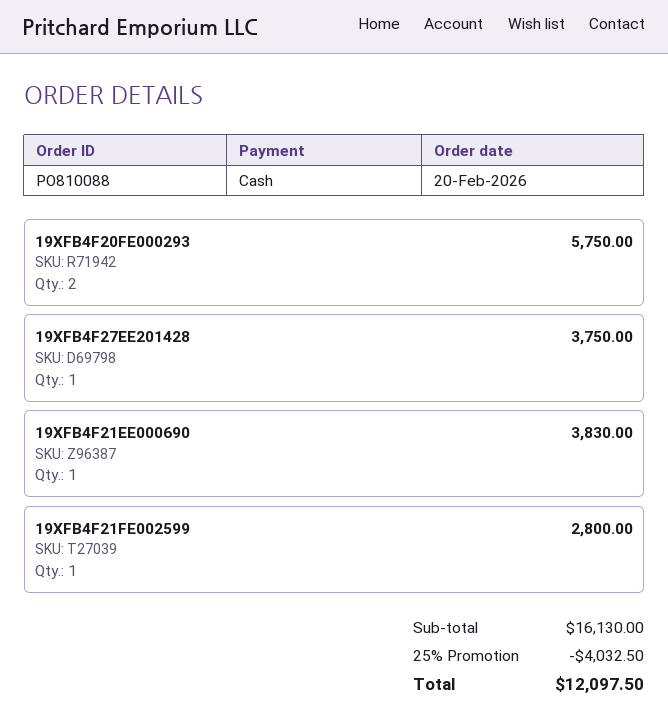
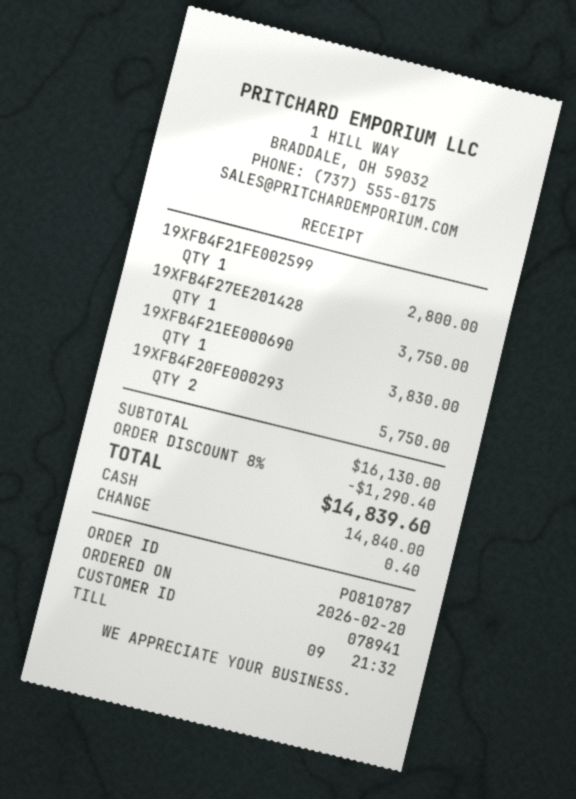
order number: PO810088 -> PO810787
discount: 25% = 4032.50 -> 8% = 1290.40
total: 12097.50 -> 14839.60

